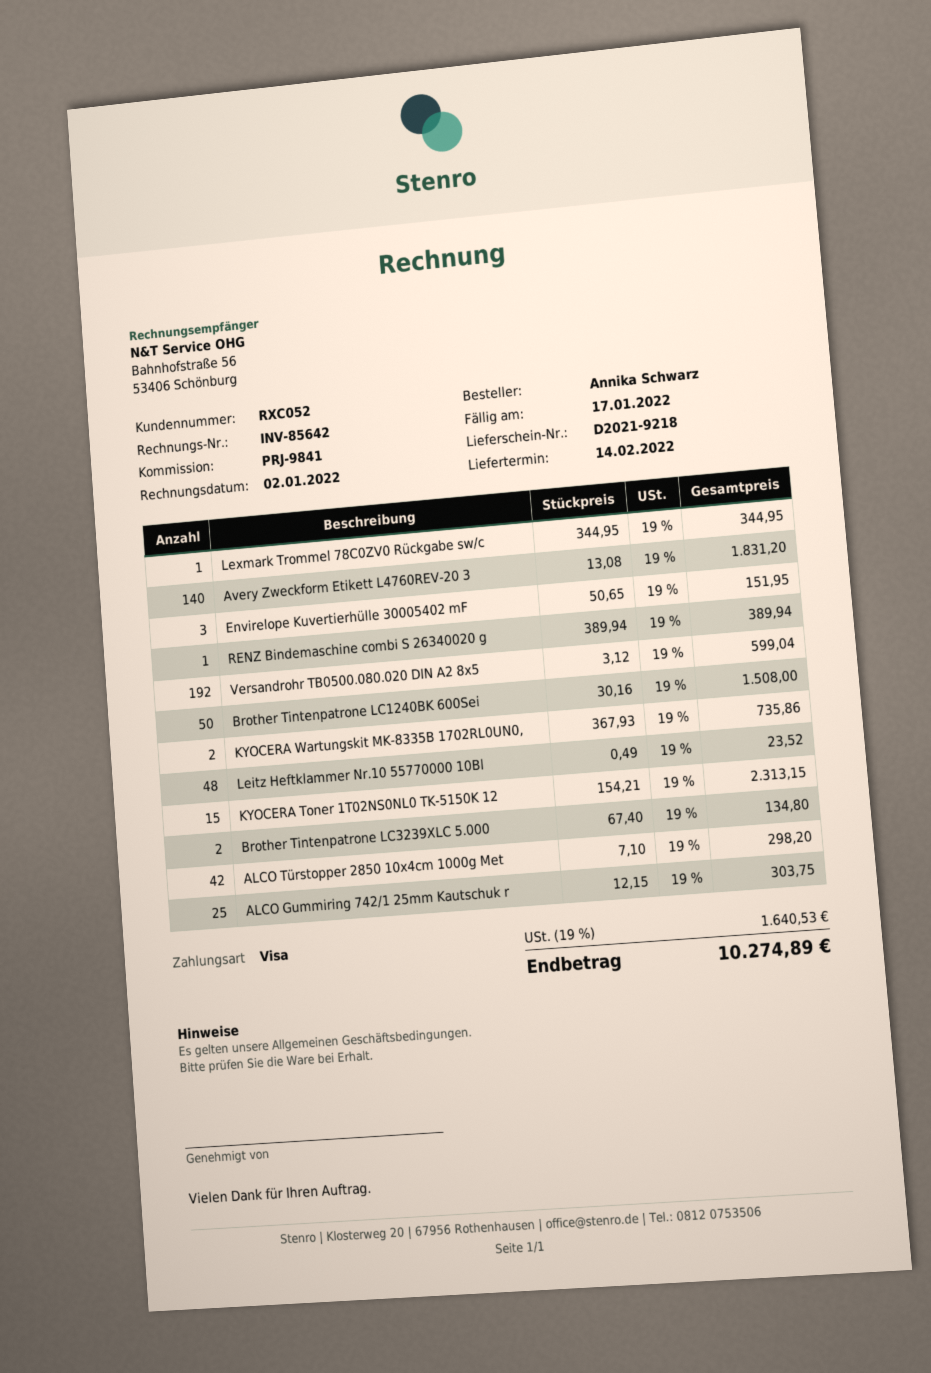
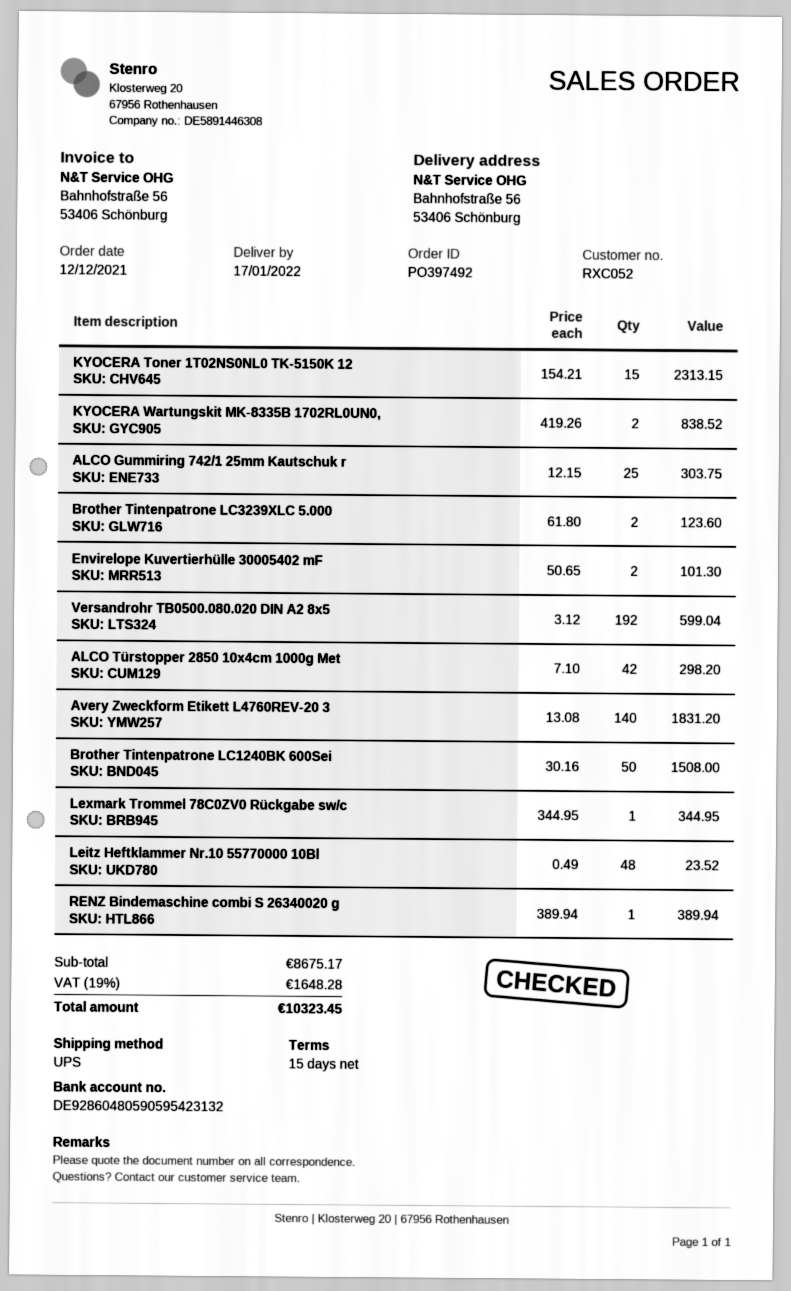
delivery date: 2022-02-14 -> 2022-01-17
Envirelope Kuvertierhülle 30005402 mF: 3 x 50.65 = 151.95 -> 2 x 50.65 = 101.30
KYOCERA Wartungskit MK-8335B 1702RL0UN0,: 2 x 367.93 = 735.86 -> 2 x 419.26 = 838.52
Brother Tintenpatrone LC3239XLC 5.000: 2 x 67.40 = 134.80 -> 2 x 61.80 = 123.60
tax: 19% = 1640.53 -> 19% = 1648.28
total: 10274.89 -> 10323.45

